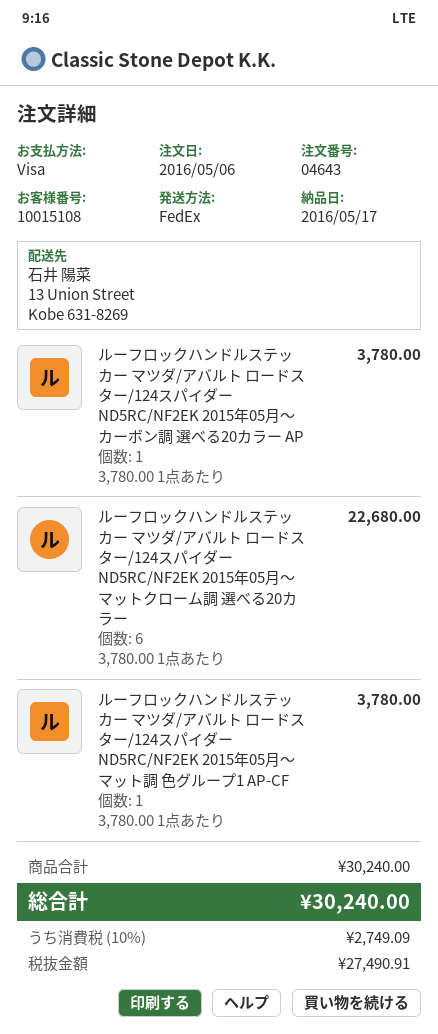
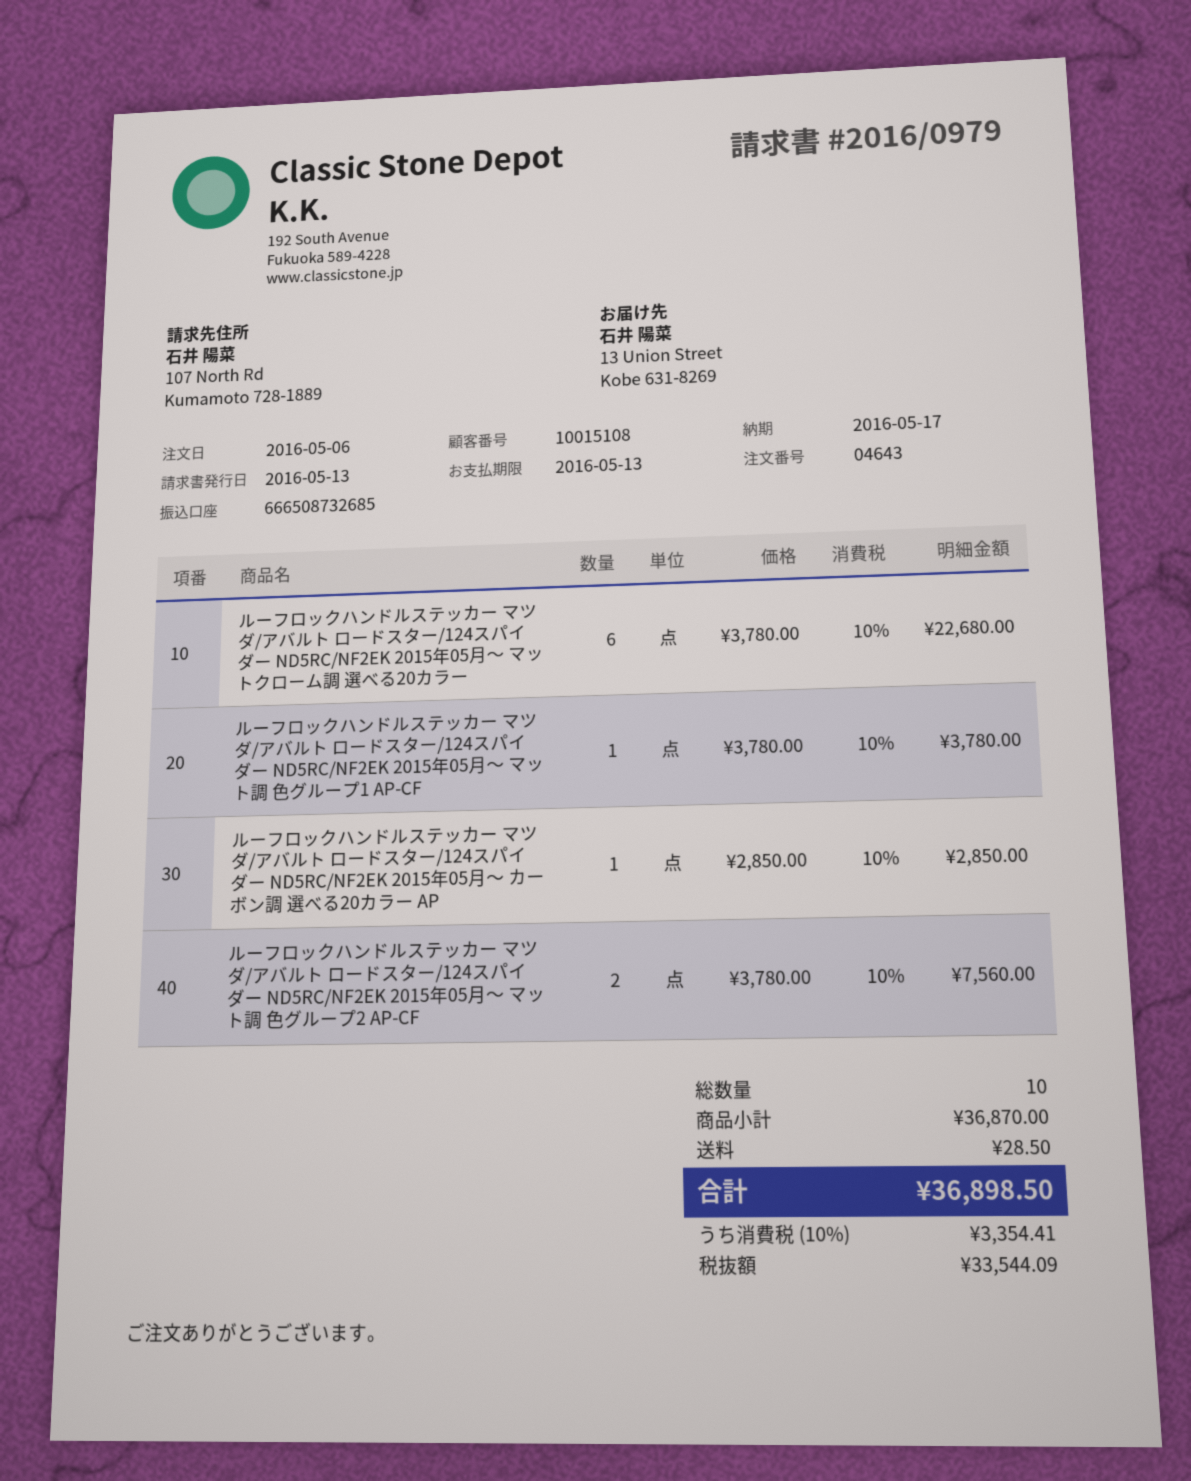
ルーフロックハンドルステッカー マツダ/アバルト ロードスター/124スパイダー ND5RC/NF2EK 2015年05月〜 カーボン調 選べる20カラー AP: 1 x 3780.00 = 3780.00 -> 1 x 2850.00 = 2850.00
ルーフロックハンドルステッカー マツダ/アバルト ロードスター/124スパイダー ND5RC/NF2EK 2015年05月〜 マット調 色グループ2 AP-CF: none -> 2 x 3780.00 = 7560.00
subtotal: 30240.00 -> 36870.00
shipping: none -> 28.50
net: 27490.91 -> 33544.09
tax: 10% = 2749.09 -> 10% = 3354.41
total: 30240.00 -> 36898.50

